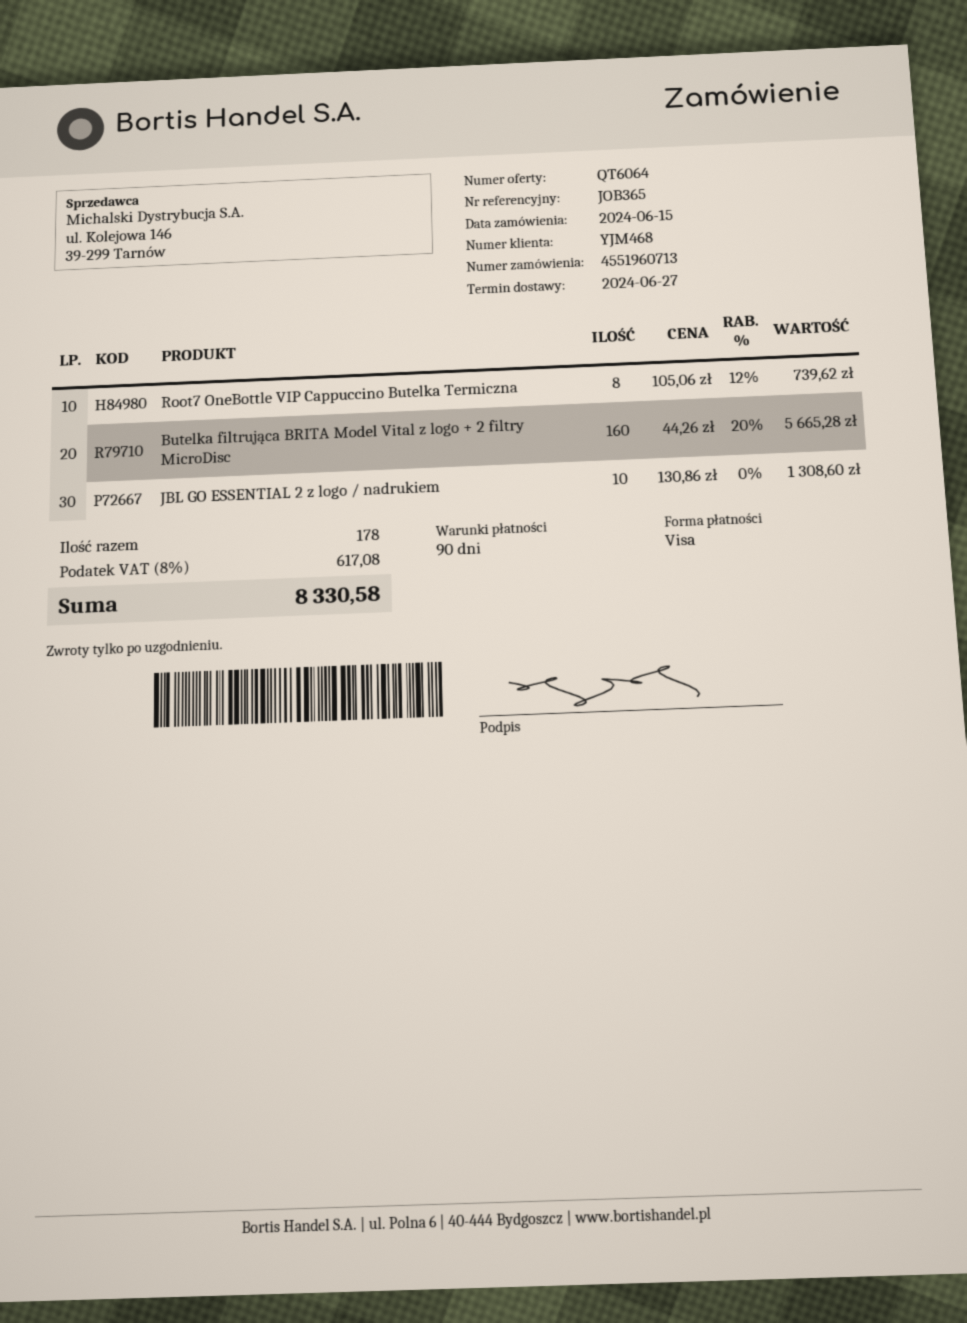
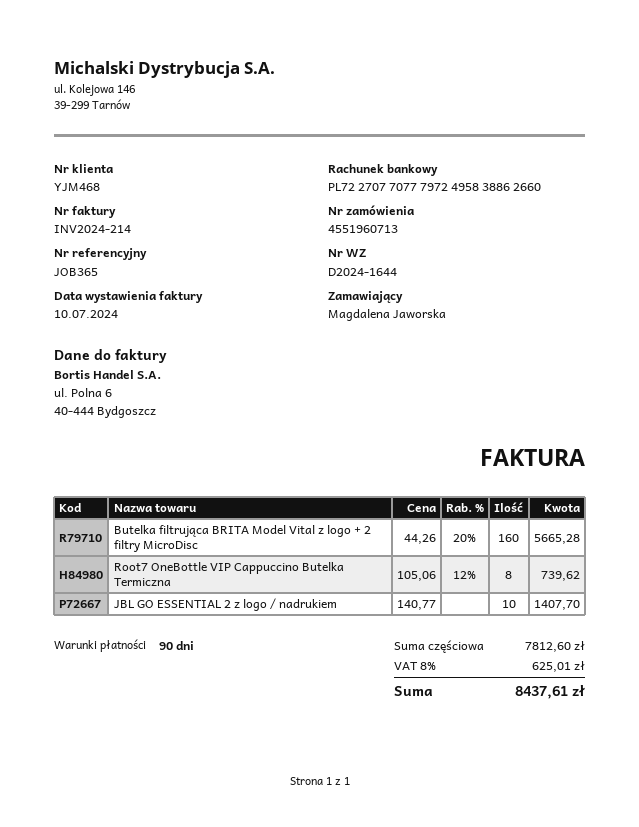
JBL GO ESSENTIAL 2 z logo / nadrukiem: 10 x 130.86 = 1308.60 -> 10 x 140.77 = 1407.70
tax: 8% = 617.08 -> 8% = 625.01
total: 8330.58 -> 8437.61

